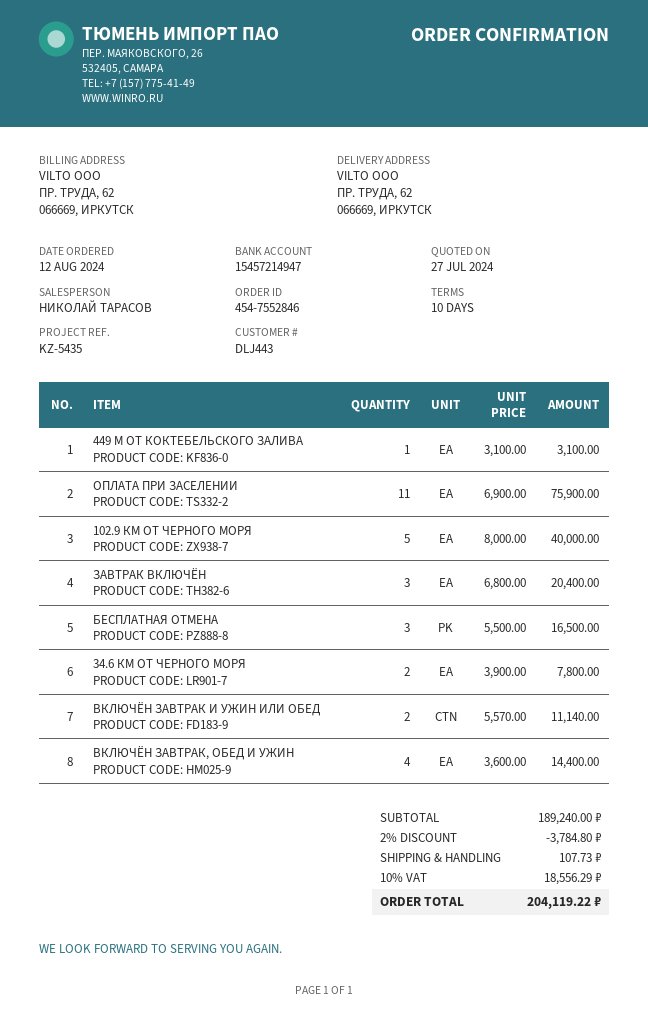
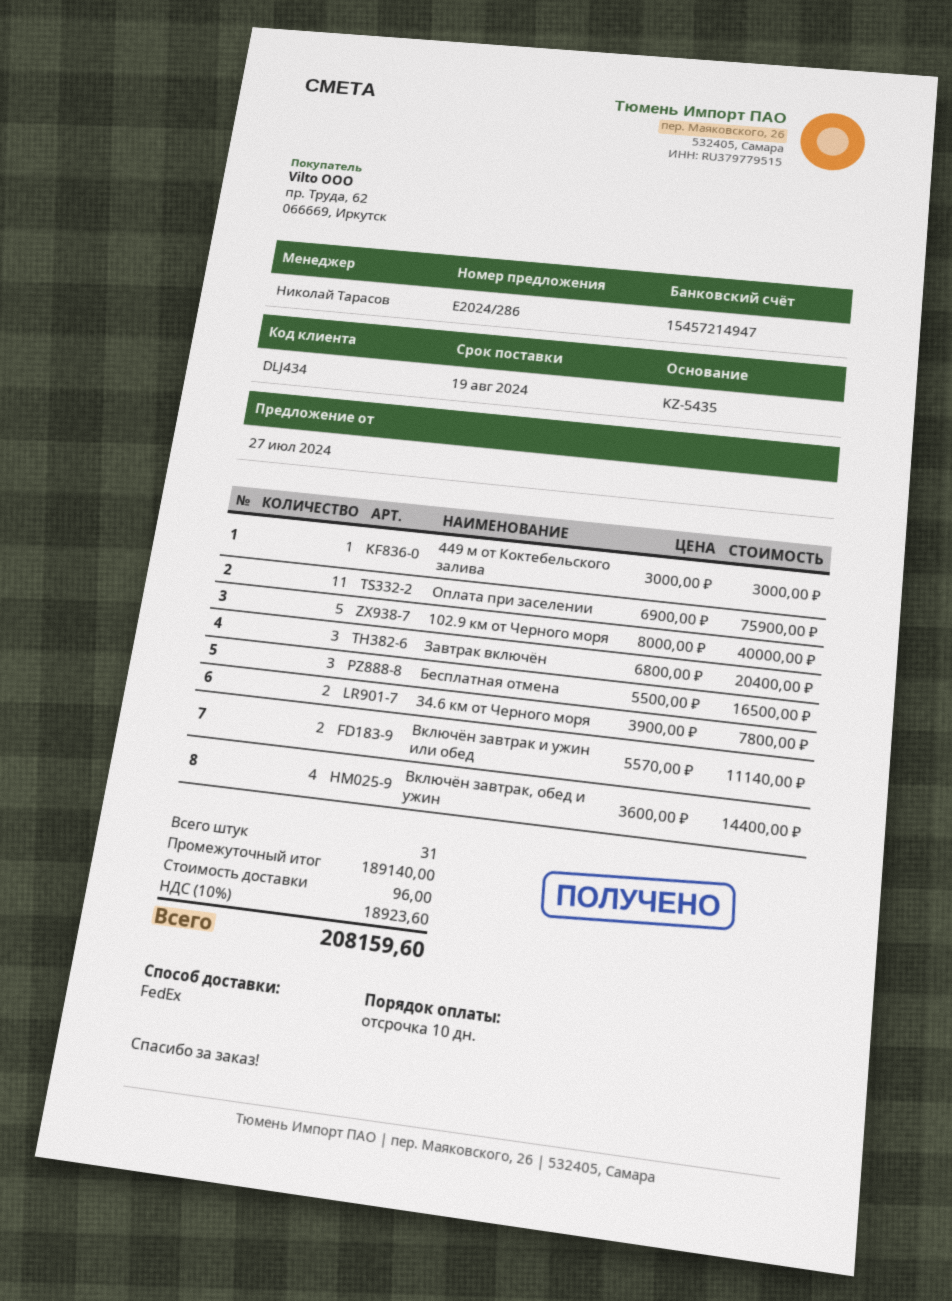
customer number: DLJ443 -> DLJ434
449 М ОТ КОКТЕБЕЛЬСКОГО ЗАЛИВА: 1 x 3100.00 = 3100.00 -> 1 x 3000.00 = 3000.00
subtotal: 189240.00 -> 189140.00
discount: 2% = 3784.80 -> none
shipping: 107.73 -> 96.00
tax: 10% = 18556.29 -> 10% = 18923.60
total: 204119.22 -> 208159.60

